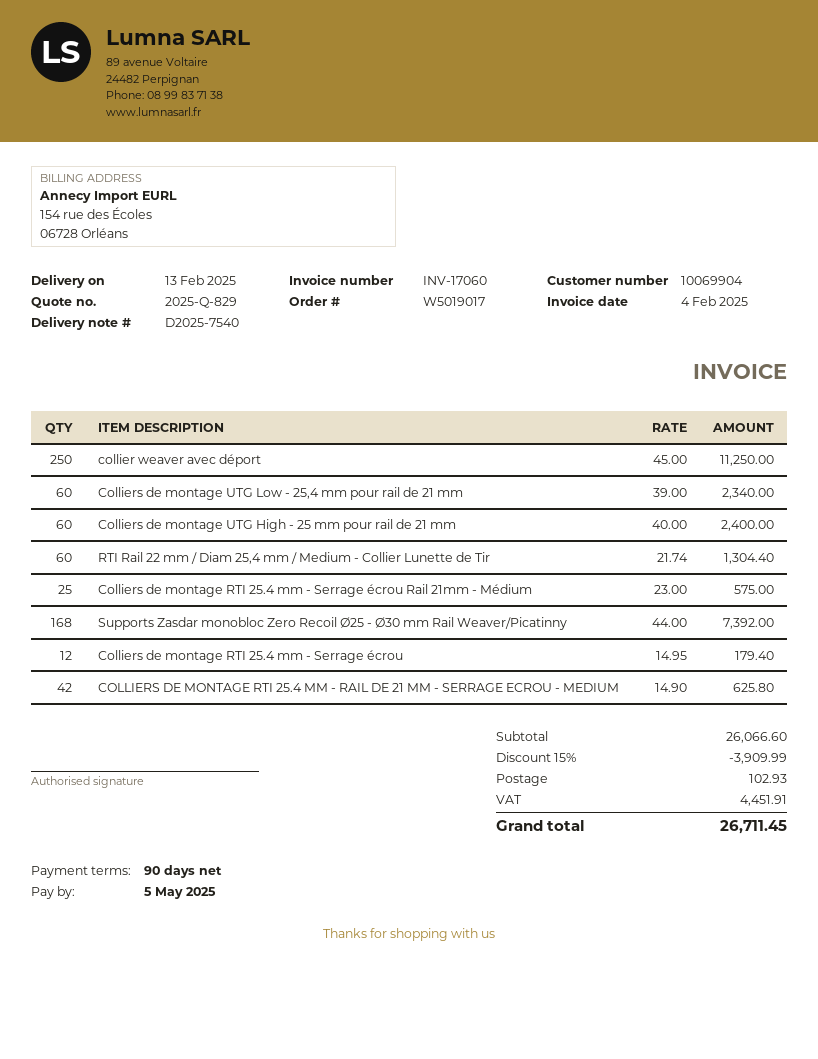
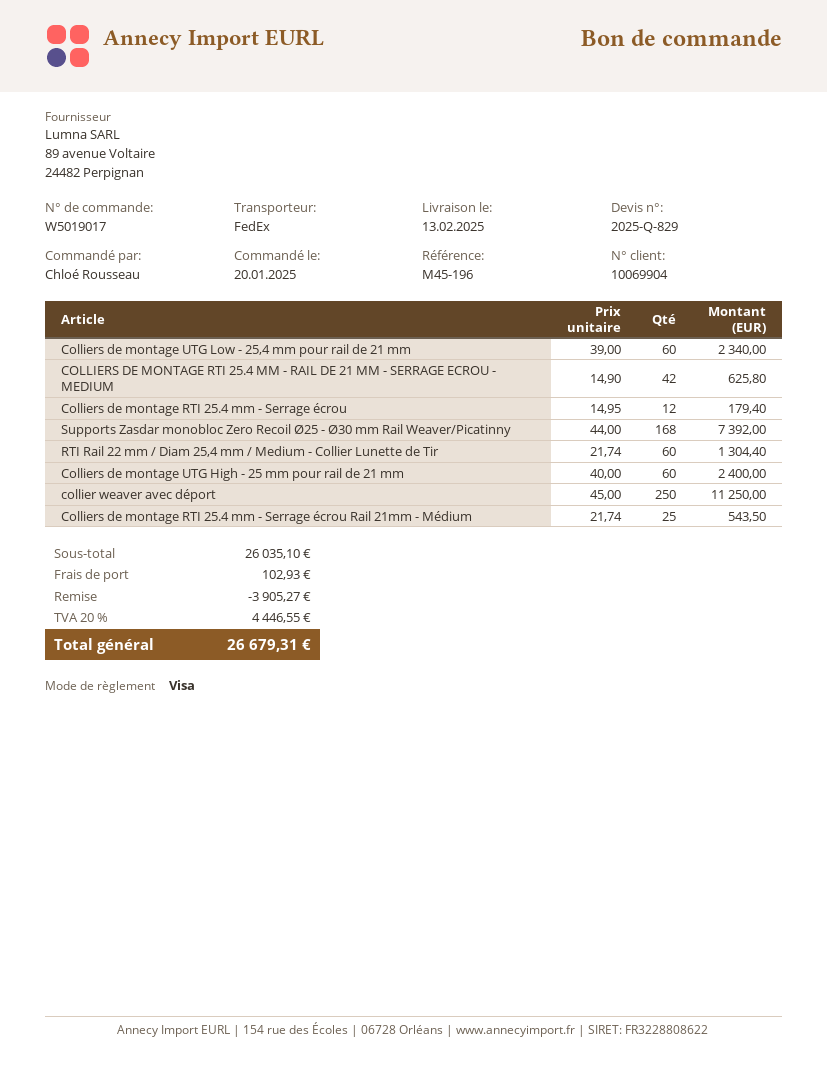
Colliers de montage RTI 25.4 mm - Serrage écrou Rail 21mm - Médium: 25 x 23.00 = 575.00 -> 25 x 21.74 = 543.50
subtotal: 26066.60 -> 26035.10
discount: 3909.99 -> 3905.27
tax: 4451.91 -> 4446.55
total: 26711.45 -> 26679.31

